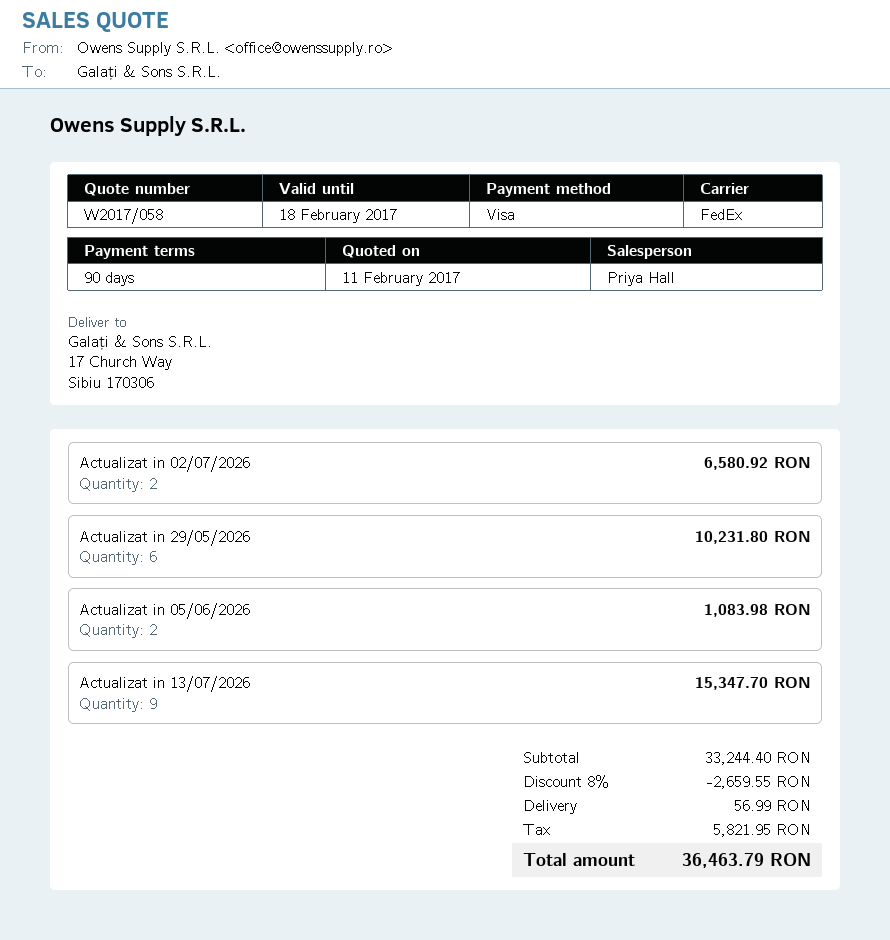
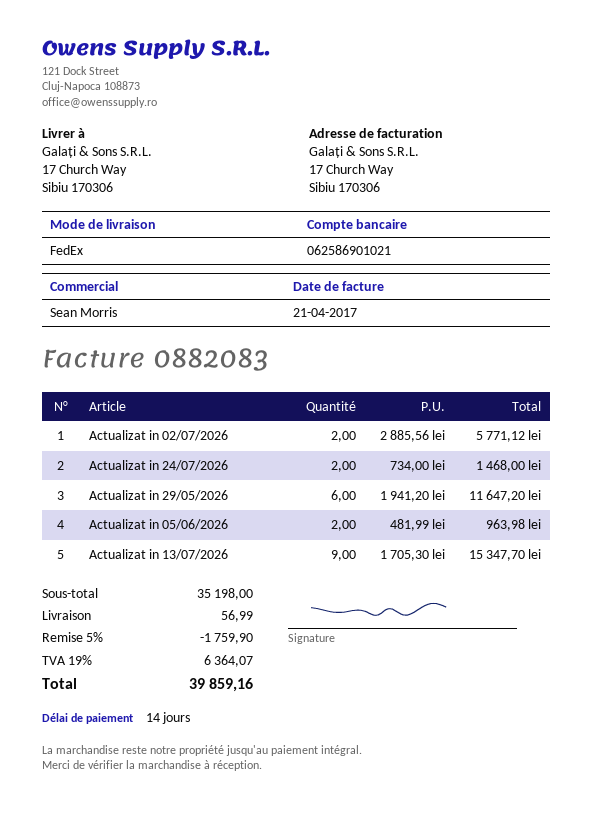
payment terms: 90 days -> 14 days
sales rep: Priya Hall -> Sean Morris
Actualizat in 02/07/2026: 2 for 6580.92 -> 2 for 5771.12
Actualizat in 29/05/2026: 6 for 10231.80 -> 6 for 11647.20
Actualizat in 05/06/2026: 2 for 1083.98 -> 2 for 963.98
Actualizat in 24/07/2026: none -> 2 for 1468.00
subtotal: 33244.40 -> 35198.00
discount: 8% = 2659.55 -> 5% = 1759.90
tax: 5821.95 -> 6364.07
total: 36463.79 -> 39859.16

